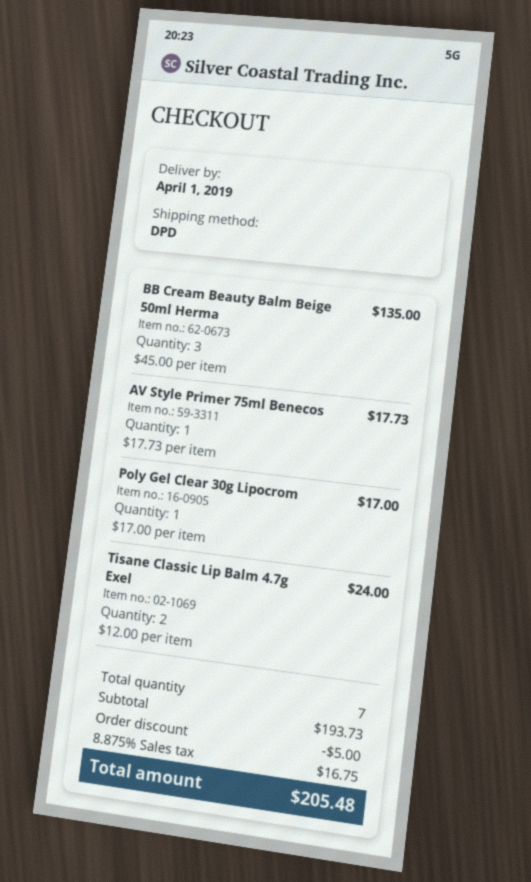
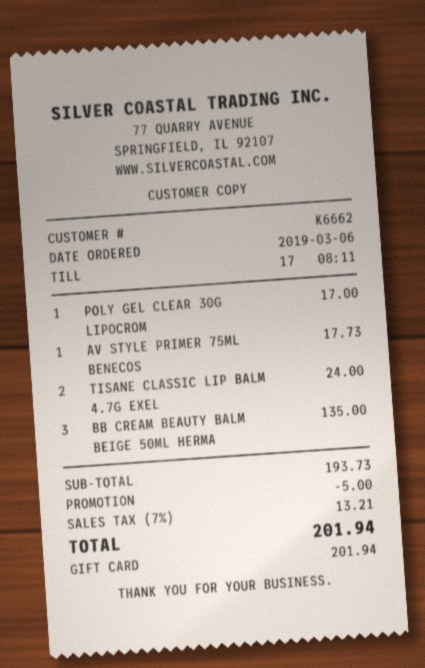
tax: 8.875% = 16.75 -> 7% = 13.21
total: 205.48 -> 201.94

